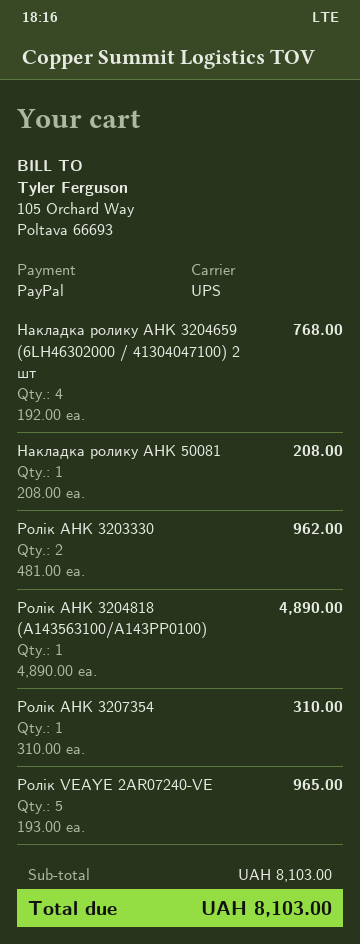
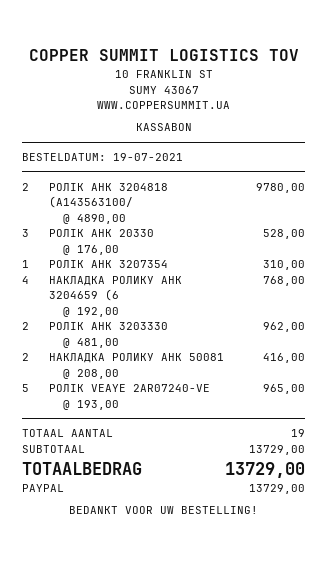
Накладка ролику AHK 50081: 1 x 208.00 = 208.00 -> 2 x 208.00 = 416.00
Ролік AHK 3204818 (A143563100/A143PP0100): 1 x 4890.00 = 4890.00 -> 2 x 4890.00 = 9780.00
РОЛІК AHK 20330: none -> 3 x 176.00 = 528.00
subtotal: 8103.00 -> 13729.00
total: 8103.00 -> 13729.00

